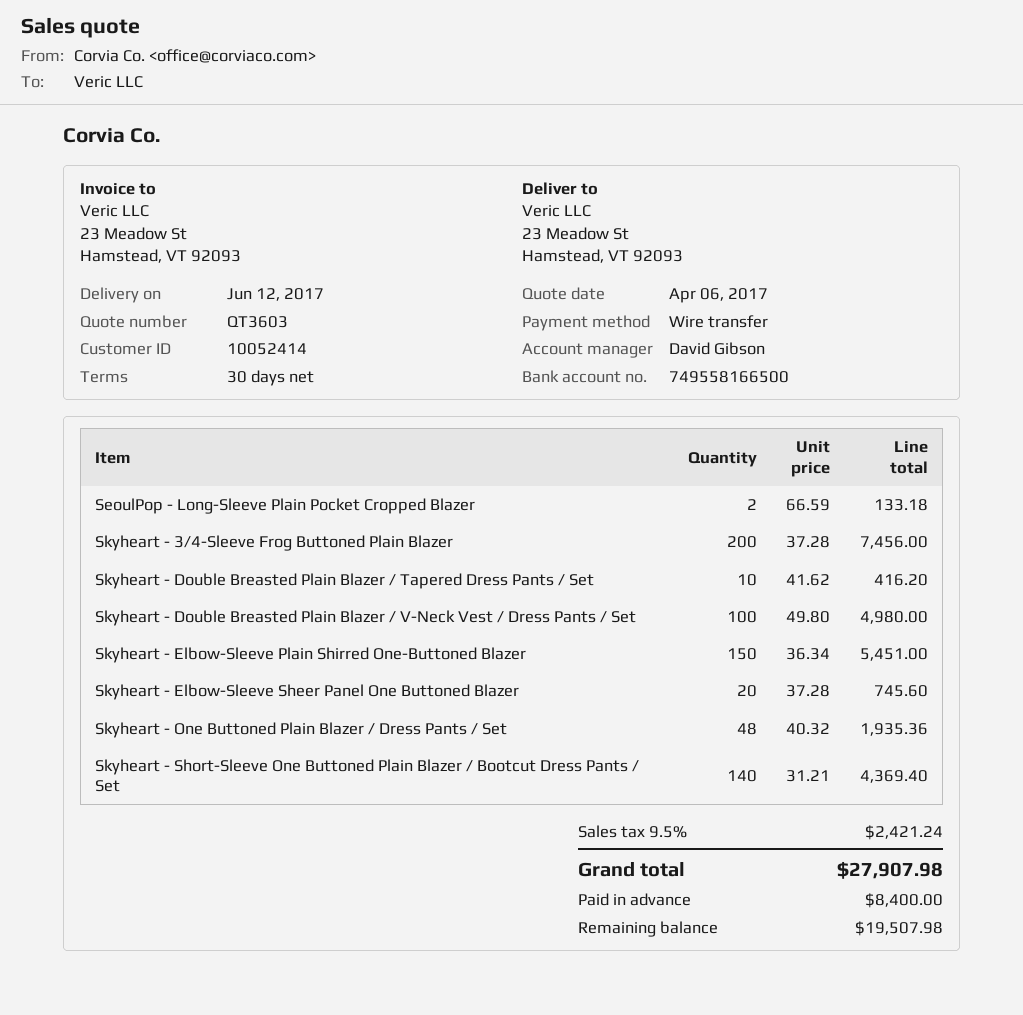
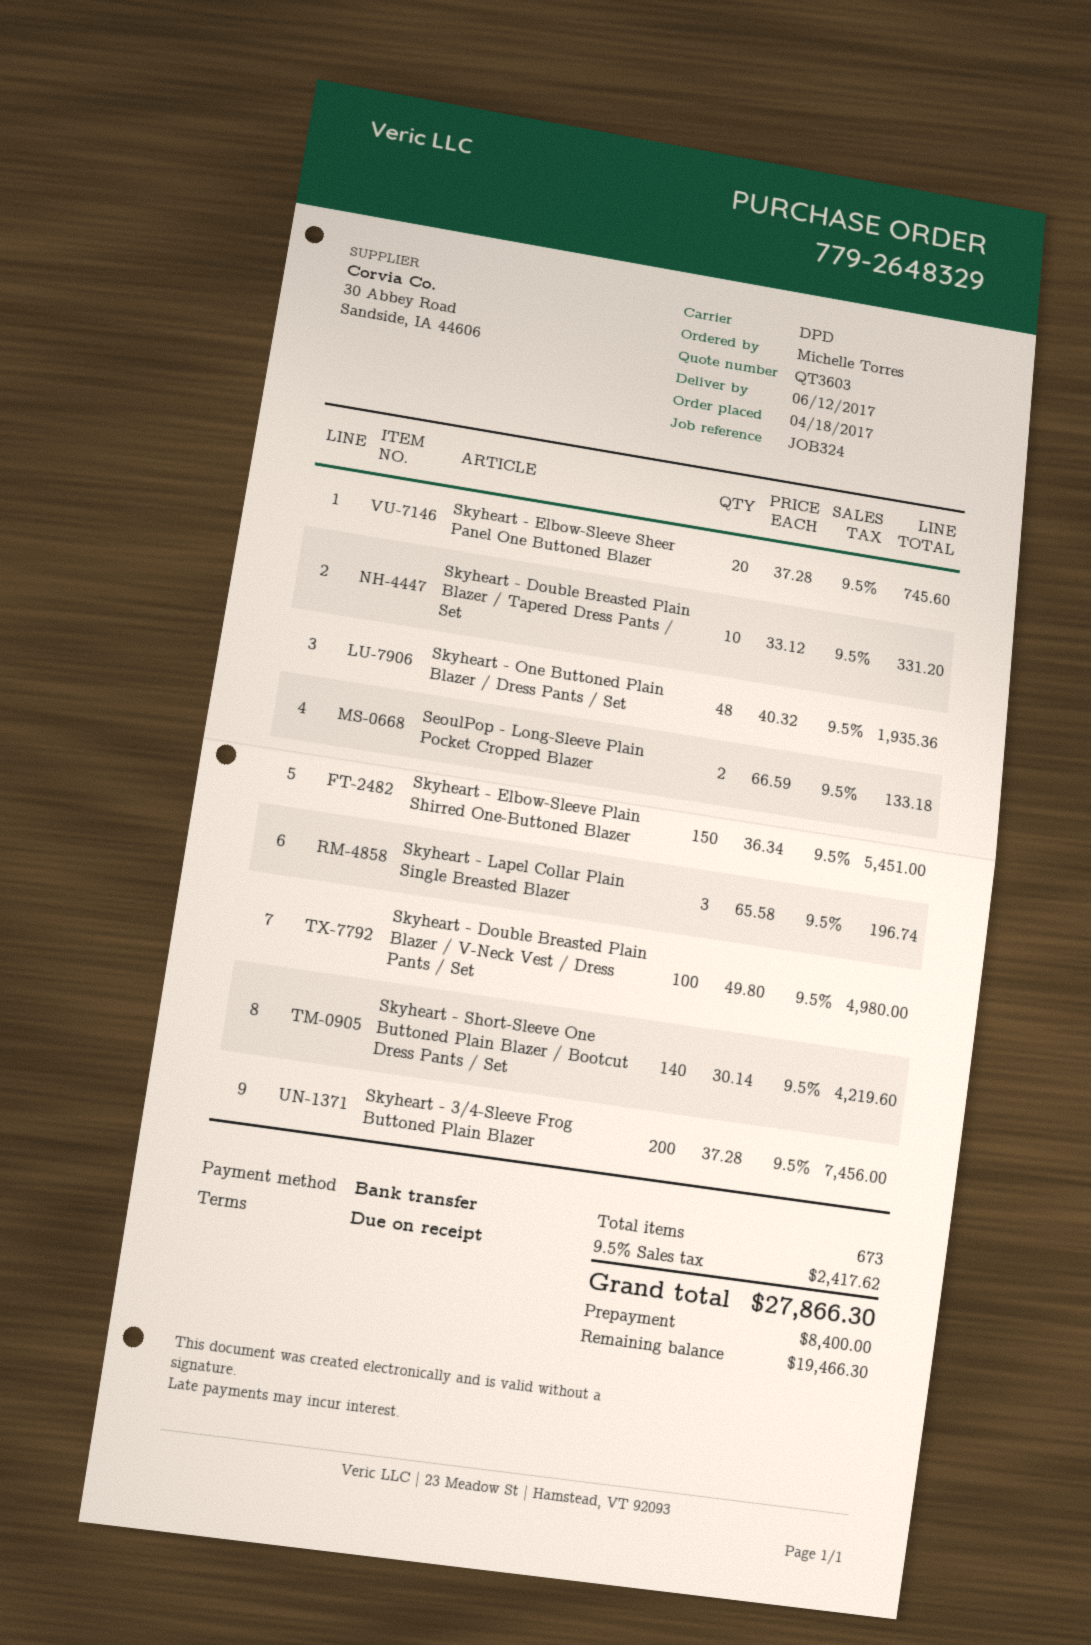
payment terms: 30 days -> on receipt
Skyheart - Double Breasted Plain Blazer / Tapered Dress Pants / Set: 10 x 41.62 = 416.20 -> 10 x 33.12 = 331.20
Skyheart - Short-Sleeve One Buttoned Plain Blazer / Bootcut Dress Pants / Set: 140 x 31.21 = 4369.40 -> 140 x 30.14 = 4219.60
Skyheart - Lapel Collar Plain Single Breasted Blazer: none -> 3 x 65.58 = 196.74
tax: 9.5% = 2421.24 -> 9.5% = 2417.62
total: 27907.98 -> 27866.30
balance: 19507.98 -> 19466.30

